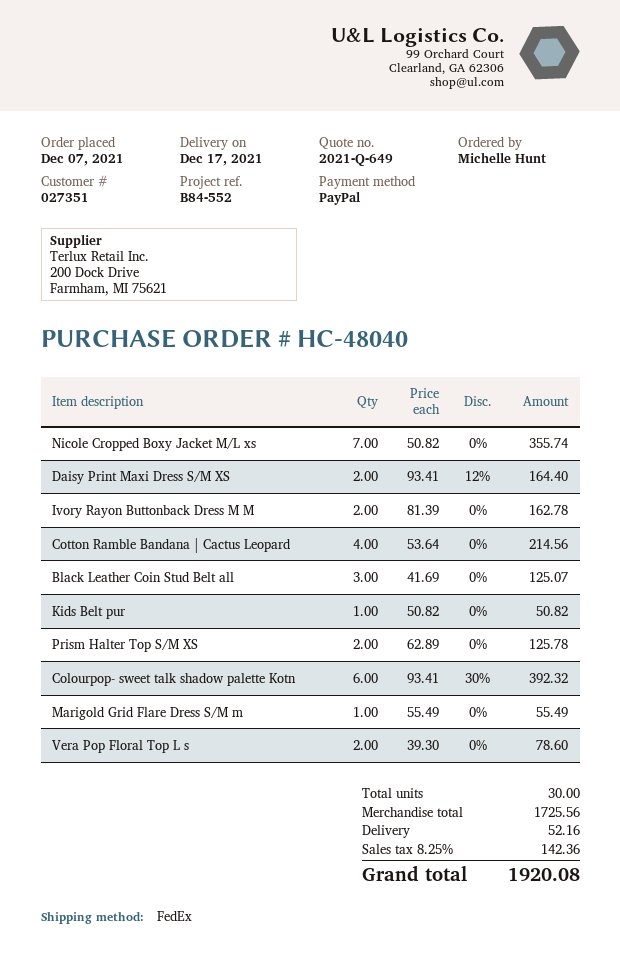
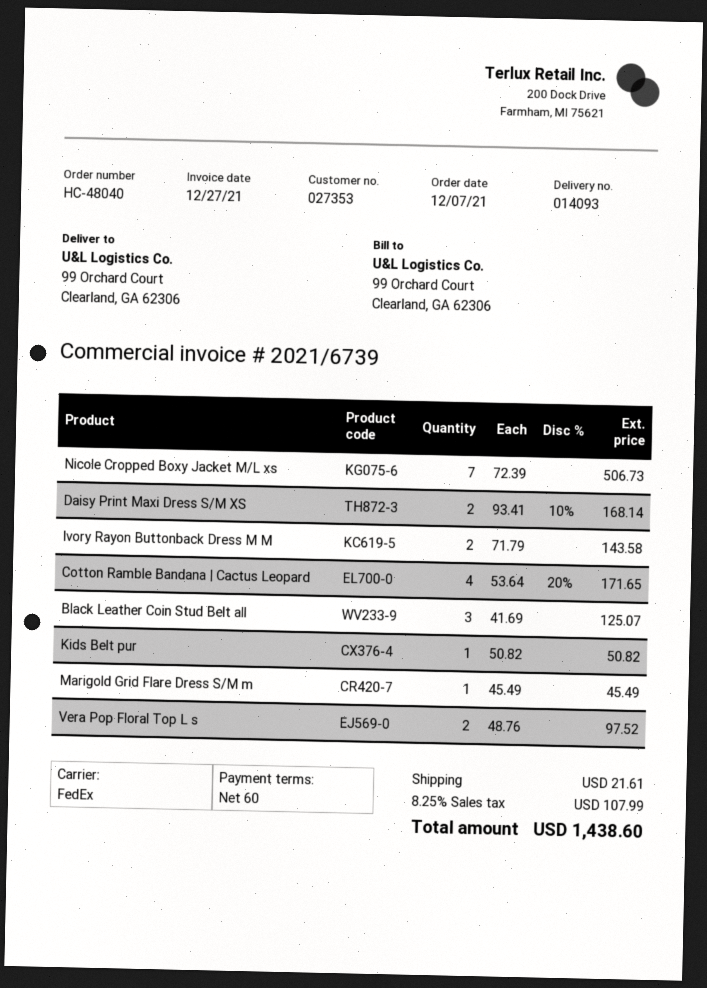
customer number: 027351 -> 027353
Nicole Cropped Boxy Jacket M/L xs: 7 x 50.82 = 355.74 -> 7 x 72.39 = 506.73
Daisy Print Maxi Dress S/M XS: 2 x 93.41 - 12% = 164.40 -> 2 x 93.41 - 10% = 168.14
Ivory Rayon Buttonback Dress M M: 2 x 81.39 = 162.78 -> 2 x 71.79 = 143.58
Cotton Ramble Bandana | Cactus Leopard: 4 x 53.64 = 214.56 -> 4 x 53.64 - 20% = 171.65
Prism Halter Top S/M XS: 2 x 62.89 = 125.78 -> none
Colourpop- sweet talk shadow palette Kotn: 6 x 93.41 - 30% = 392.32 -> none
Marigold Grid Flare Dress S/M m: 1 x 55.49 = 55.49 -> 1 x 45.49 = 45.49
Vera Pop Floral Top L s: 2 x 39.30 = 78.60 -> 2 x 48.76 = 97.52
shipping: 52.16 -> 21.61
tax: 8.25% = 142.36 -> 8.25% = 107.99
total: 1920.08 -> 1438.60

